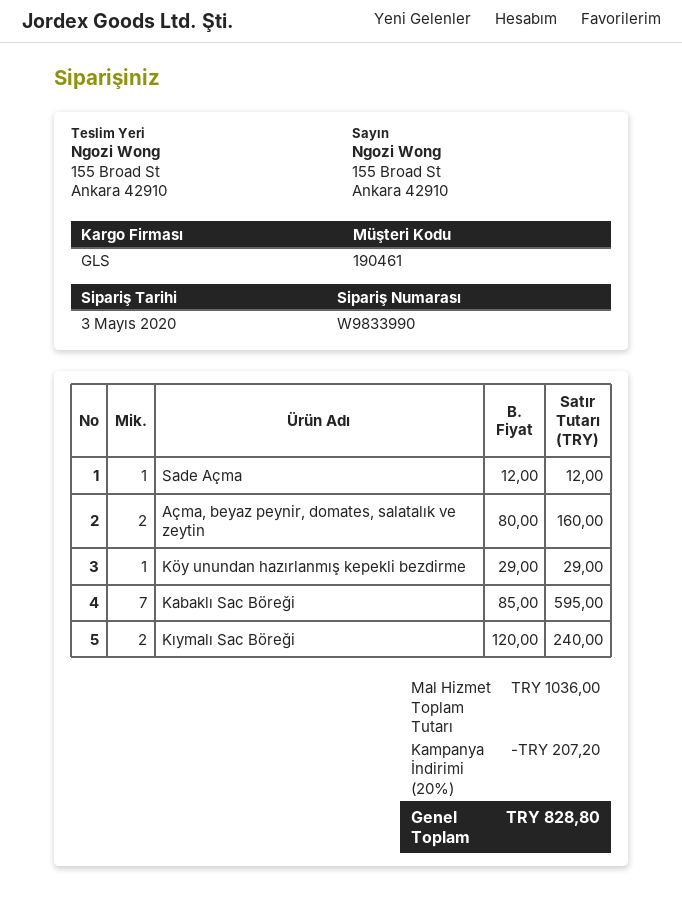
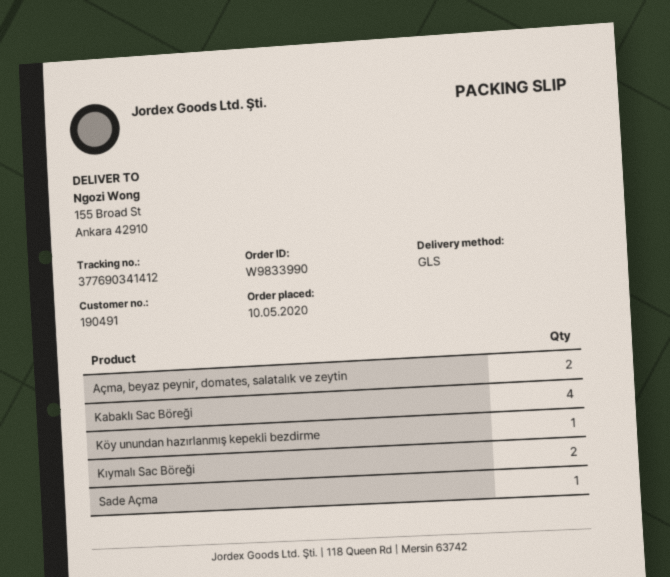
order date: 2020-05-03 -> 2020-05-10
customer number: 190461 -> 190491
Kabaklı Sac Böreği: 7 -> 4

